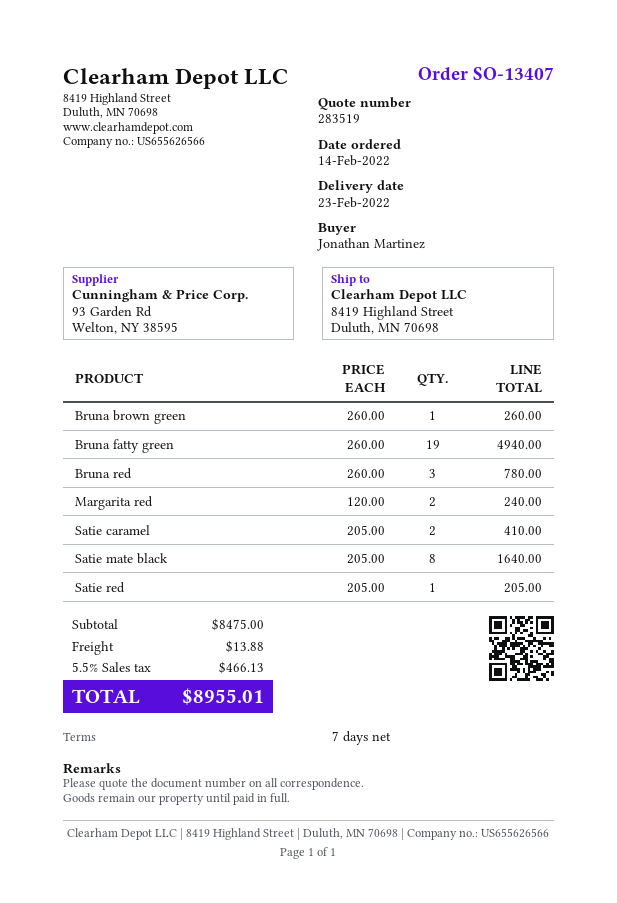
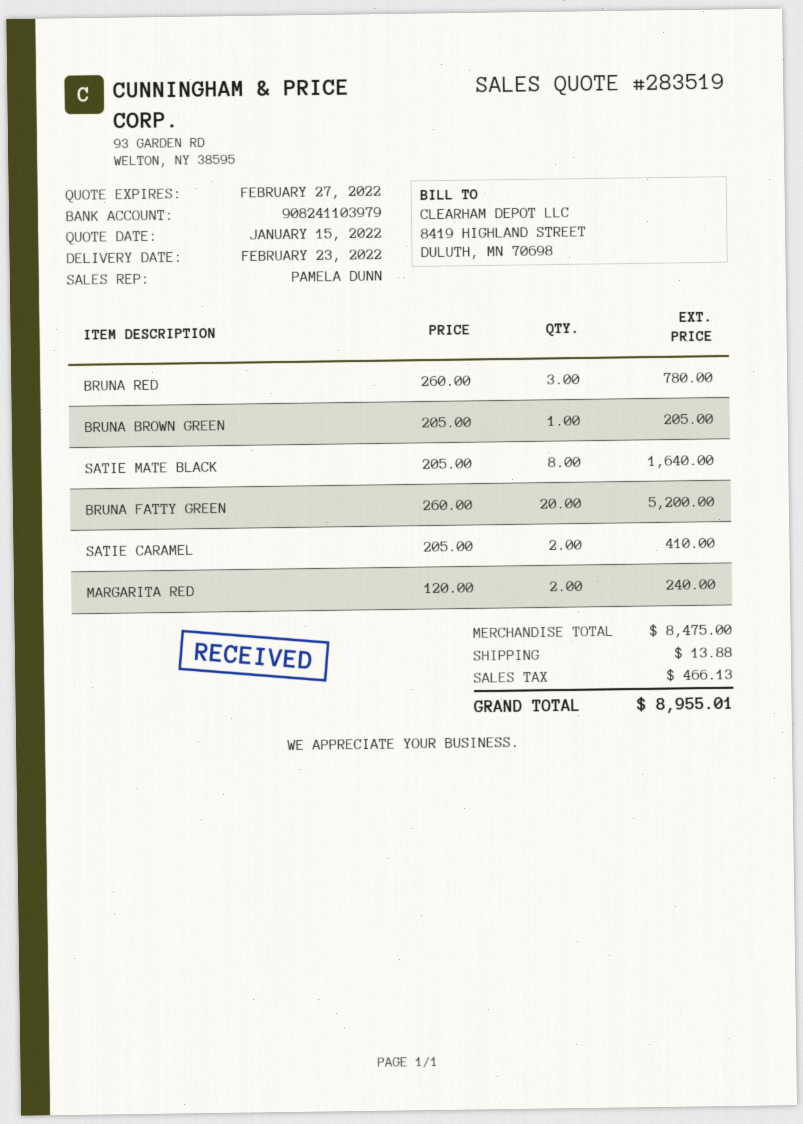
Bruna brown green: 1 x 260.00 = 260.00 -> 1 x 205.00 = 205.00
Bruna fatty green: 19 x 260.00 = 4940.00 -> 20 x 260.00 = 5200.00
Satie red: 1 x 205.00 = 205.00 -> none

